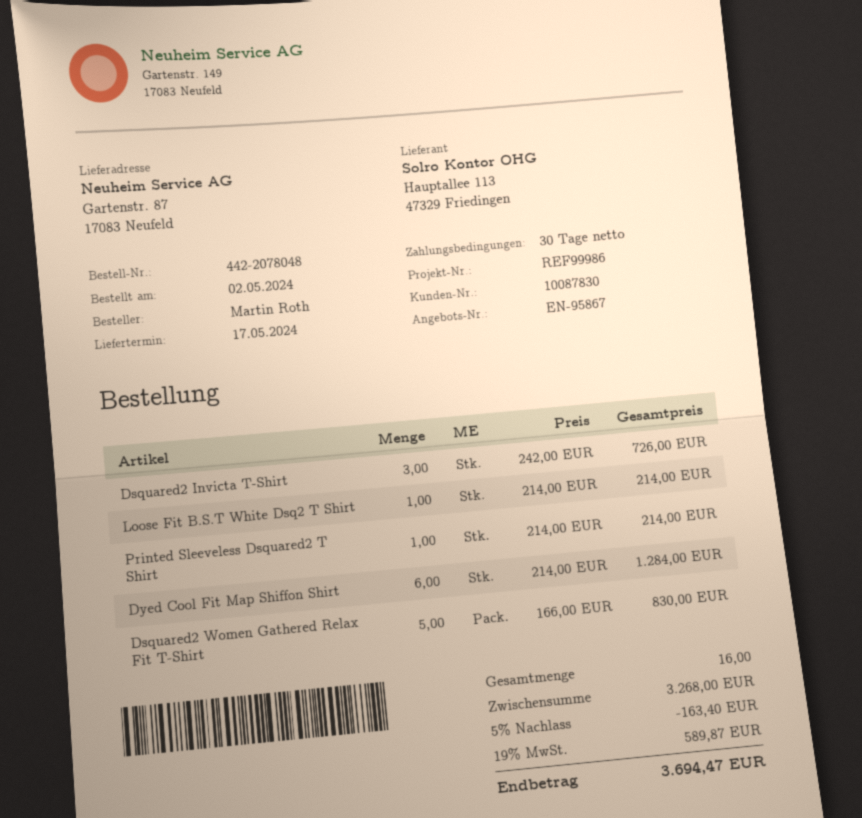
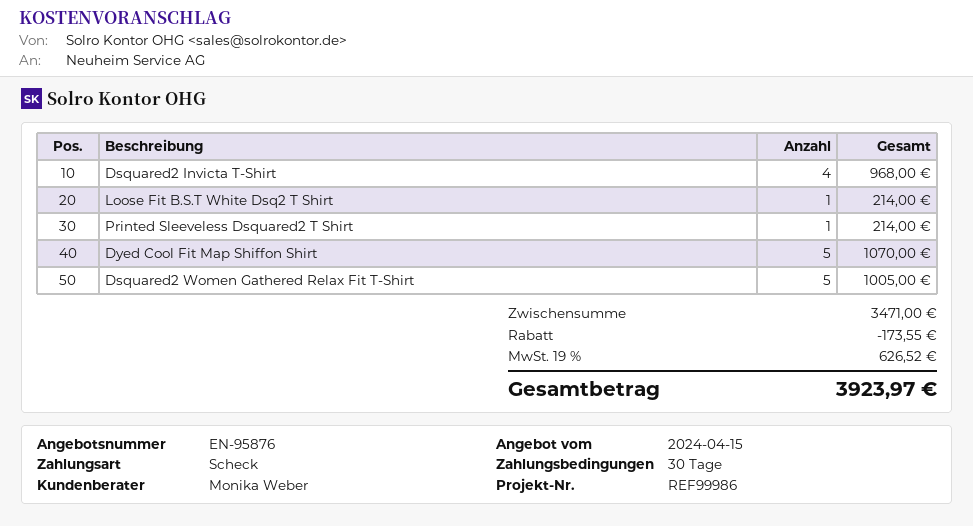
quote number: EN-95867 -> EN-95876
Dsquared2 Invicta T-Shirt: 3 for 726.00 -> 4 for 968.00
Dyed Cool Fit Map Shiffon Shirt: 6 for 1284.00 -> 5 for 1070.00
Dsquared2 Women Gathered Relax Fit T-Shirt: 5 for 830.00 -> 5 for 1005.00
subtotal: 3268.00 -> 3471.00
discount: 163.40 -> 173.55
tax: 19% = 589.87 -> 19% = 626.52
total: 3694.47 -> 3923.97

